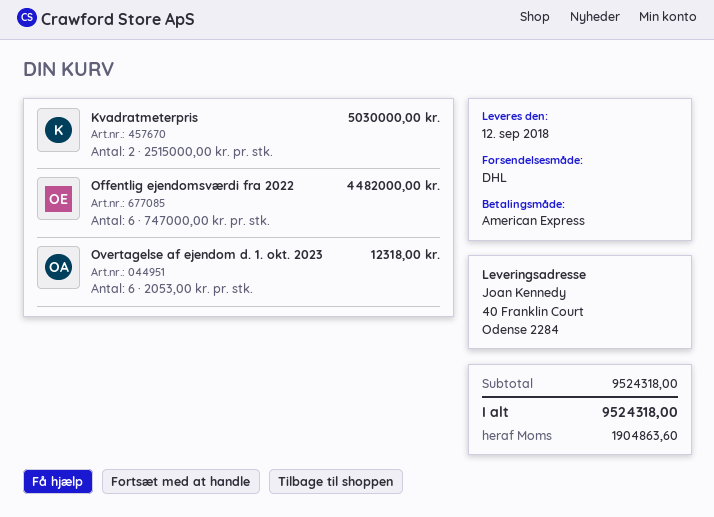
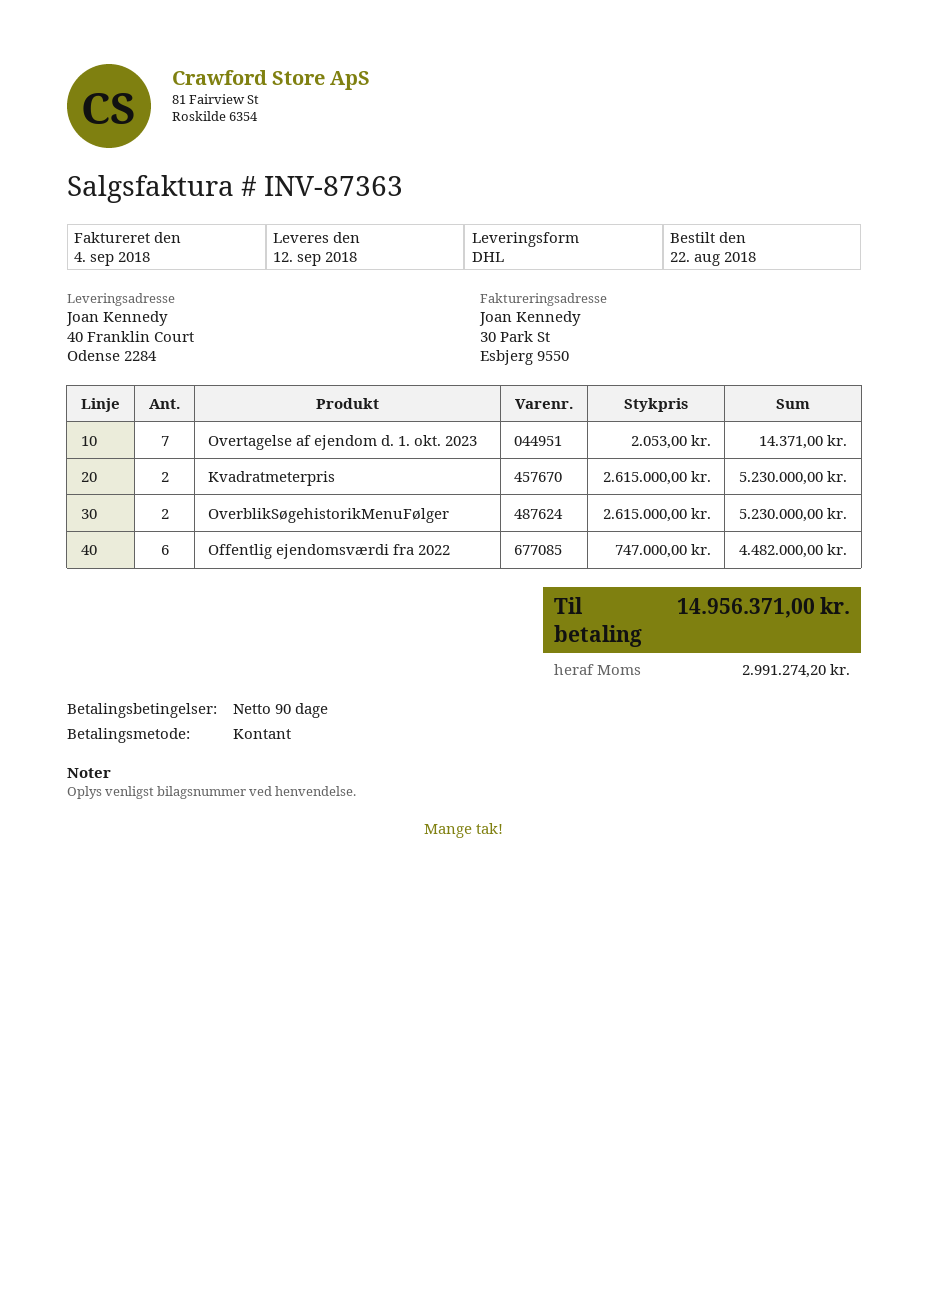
payment method: American Express -> cash
Kvadratmeterpris: 2 x 2515000.00 = 5030000.00 -> 2 x 2615000.00 = 5230000.00
Overtagelse af ejendom d. 1. okt. 2023: 6 x 2053.00 = 12318.00 -> 7 x 2053.00 = 14371.00
OverblikSøgehistorikMenuFølger: none -> 2 x 2615000.00 = 5230000.00
tax: 1904863.60 -> 2991274.20
total: 9524318.00 -> 14956371.00

